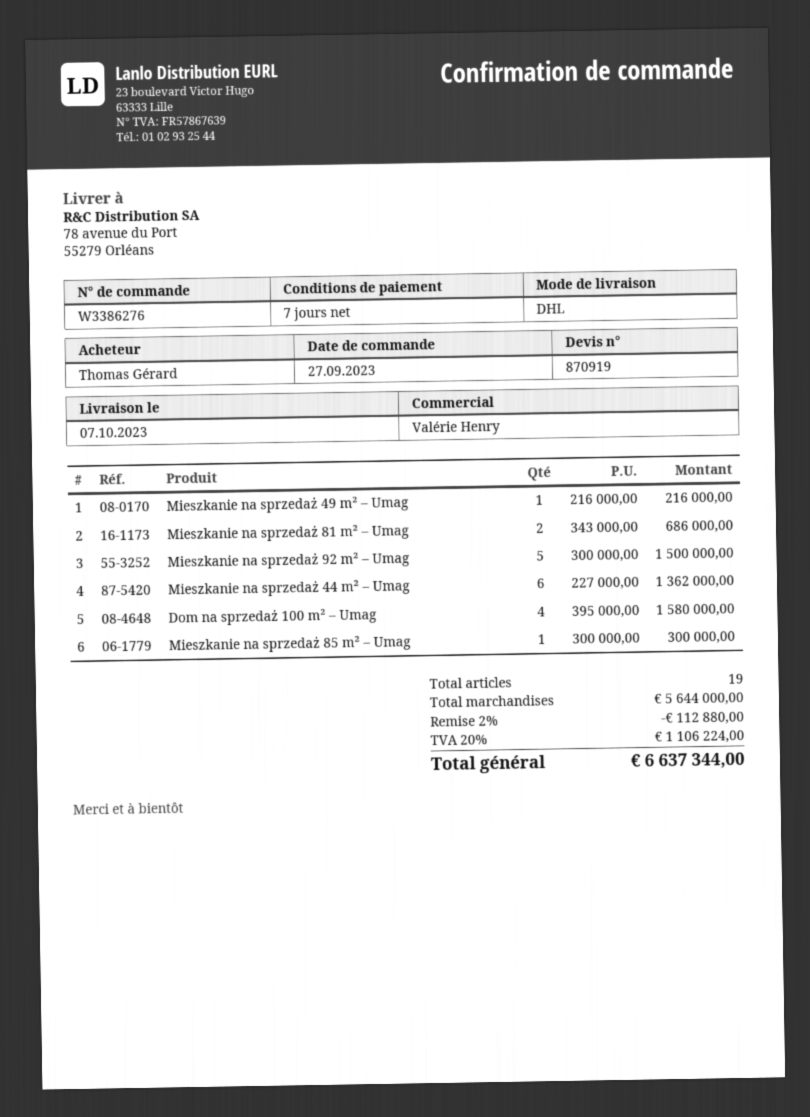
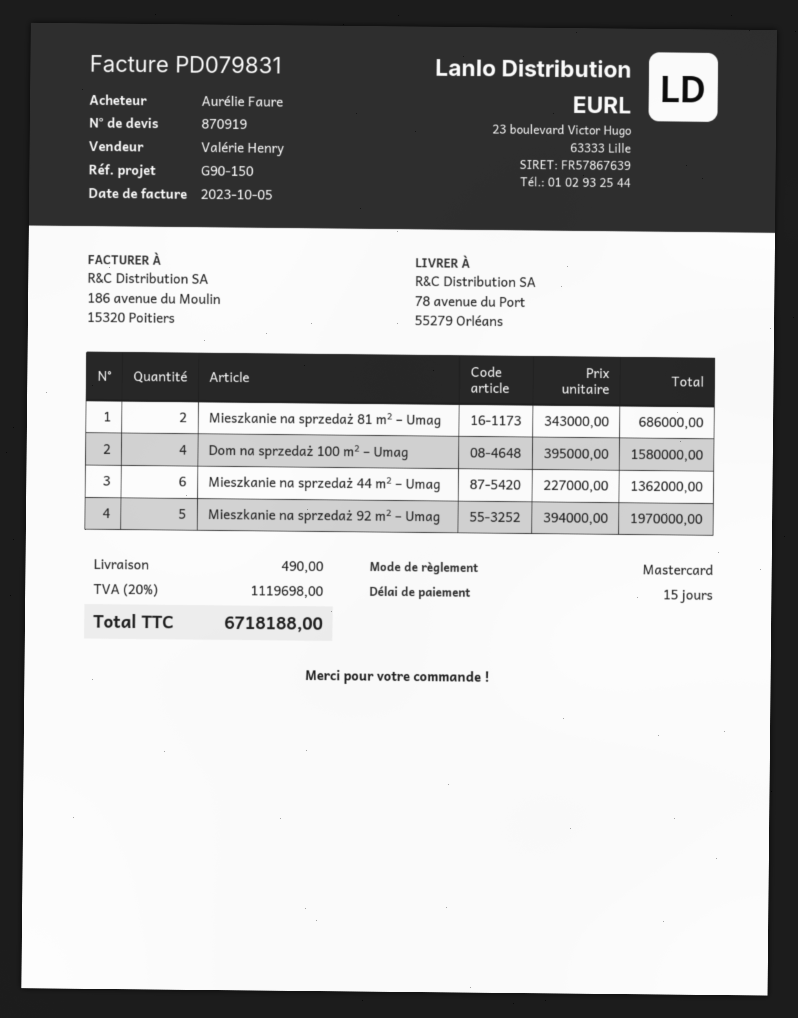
payment terms: 7 days -> 15 days
ordered by: Thomas Gérard -> Aurélie Faure
Mieszkanie na sprzedaż 49 m² – Umag: 1 x 216000.00 = 216000.00 -> none
Mieszkanie na sprzedaż 92 m² – Umag: 5 x 300000.00 = 1500000.00 -> 5 x 394000.00 = 1970000.00
Mieszkanie na sprzedaż 85 m² – Umag: 1 x 300000.00 = 300000.00 -> none
discount: 2% = 112880.00 -> none
shipping: none -> 490.00
tax: 20% = 1106224.00 -> 20% = 1119698.00
total: 6637344.00 -> 6718188.00

